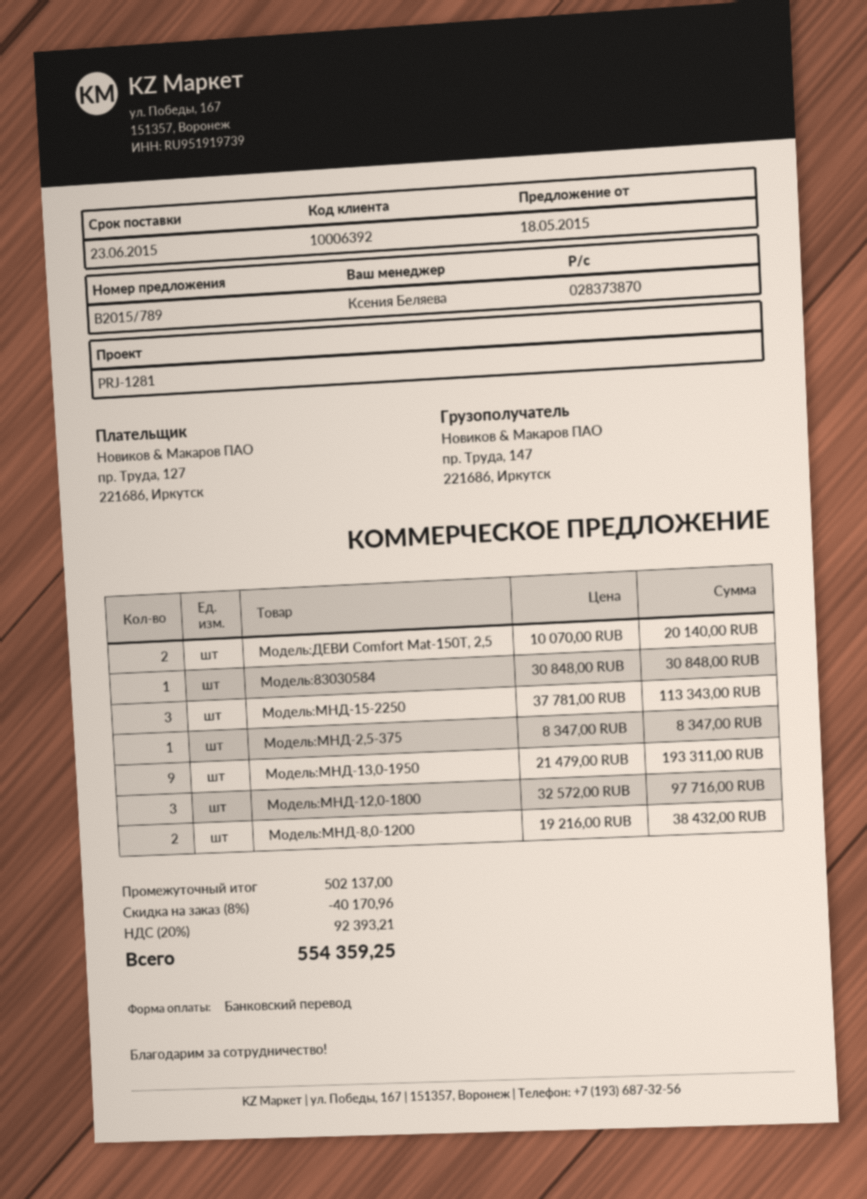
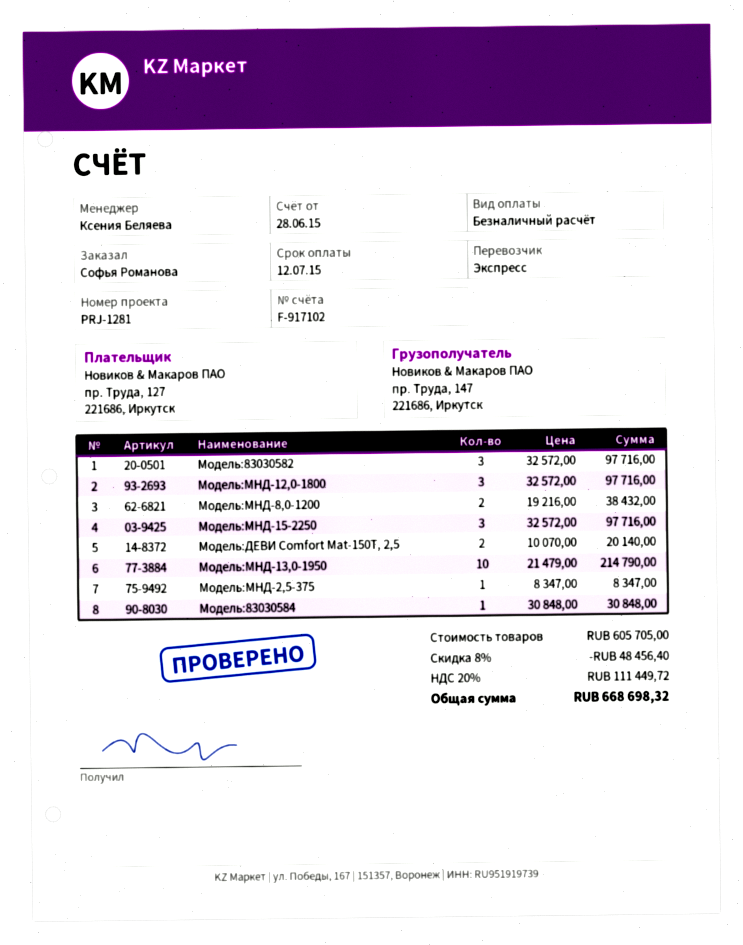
Модель:МНД-15-2250: 3 x 37781.00 = 113343.00 -> 3 x 32572.00 = 97716.00
Модель:МНД-13,0-1950: 9 x 21479.00 = 193311.00 -> 10 x 21479.00 = 214790.00
Модель:83030582: none -> 3 x 32572.00 = 97716.00
subtotal: 502137.00 -> 605705.00
discount: 8% = 40170.96 -> 8% = 48456.40
tax: 20% = 92393.21 -> 20% = 111449.72
total: 554359.25 -> 668698.32

